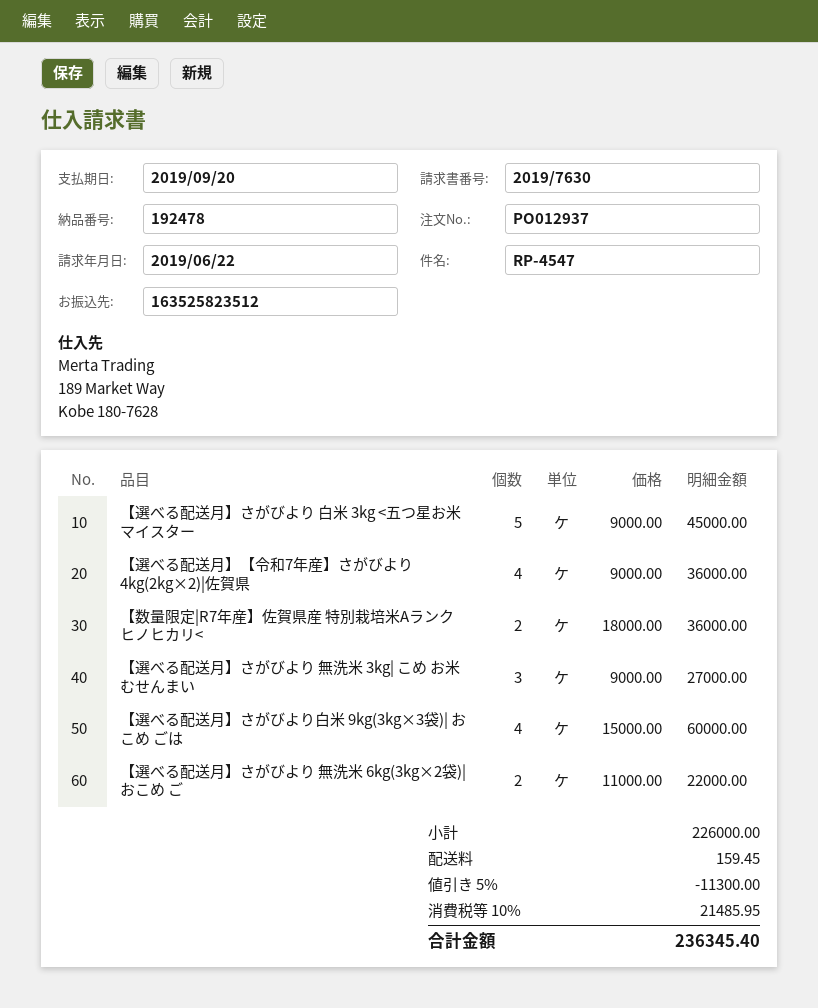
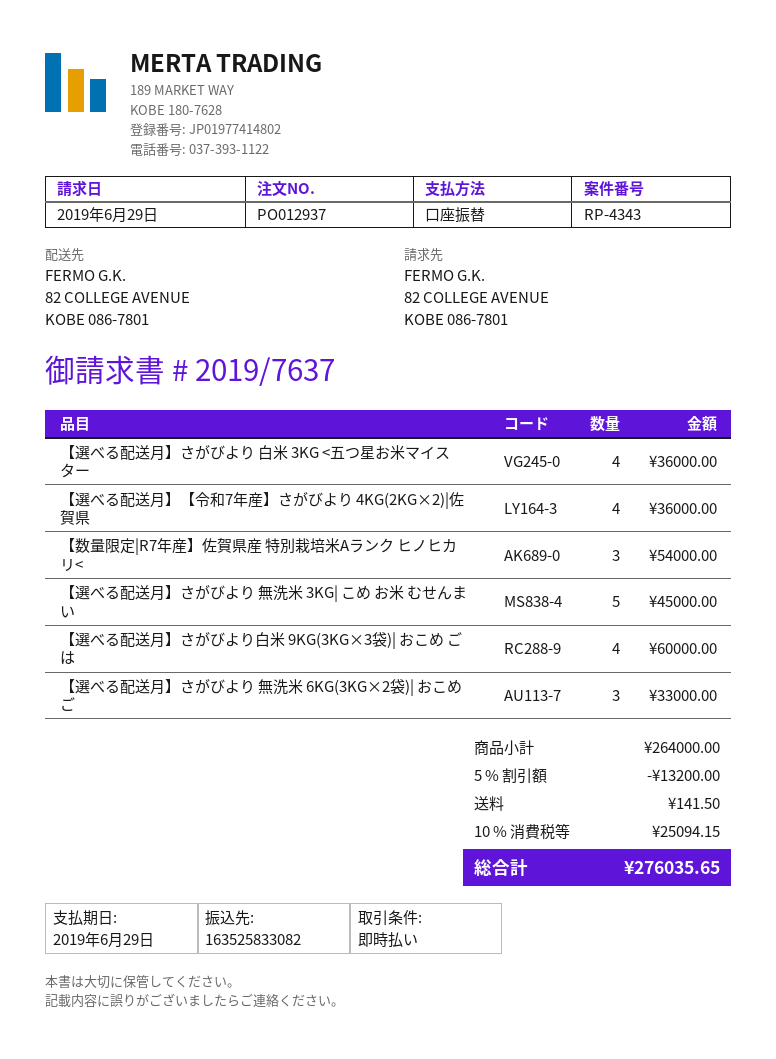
invoice number: 2019/7630 -> 2019/7637
invoice date: 2019-06-22 -> 2019-06-29
due date: 2019-09-20 -> 2019-06-29
reference: RP-4547 -> RP-4343
bank account: 163525823512 -> 163525833082
【選べる配送月】さがびより 白米 3kg <五つ星お米マイスター: 5 for 45000.00 -> 4 for 36000.00
【数量限定|R7年産】佐賀県産 特別栽培米Aランク ヒノヒカリ<: 2 for 36000.00 -> 3 for 54000.00
【選べる配送月】さがびより 無洗米 3kg| こめ お米 むせんまい: 3 for 27000.00 -> 5 for 45000.00
【選べる配送月】さがびより 無洗米 6kg(3kg×2袋)| おこめ ご: 2 for 22000.00 -> 3 for 33000.00
subtotal: 226000.00 -> 264000.00
discount: 5% = 11300.00 -> 5% = 13200.00
shipping: 159.45 -> 141.50
tax: 10% = 21485.95 -> 10% = 25094.15
total: 236345.40 -> 276035.65

